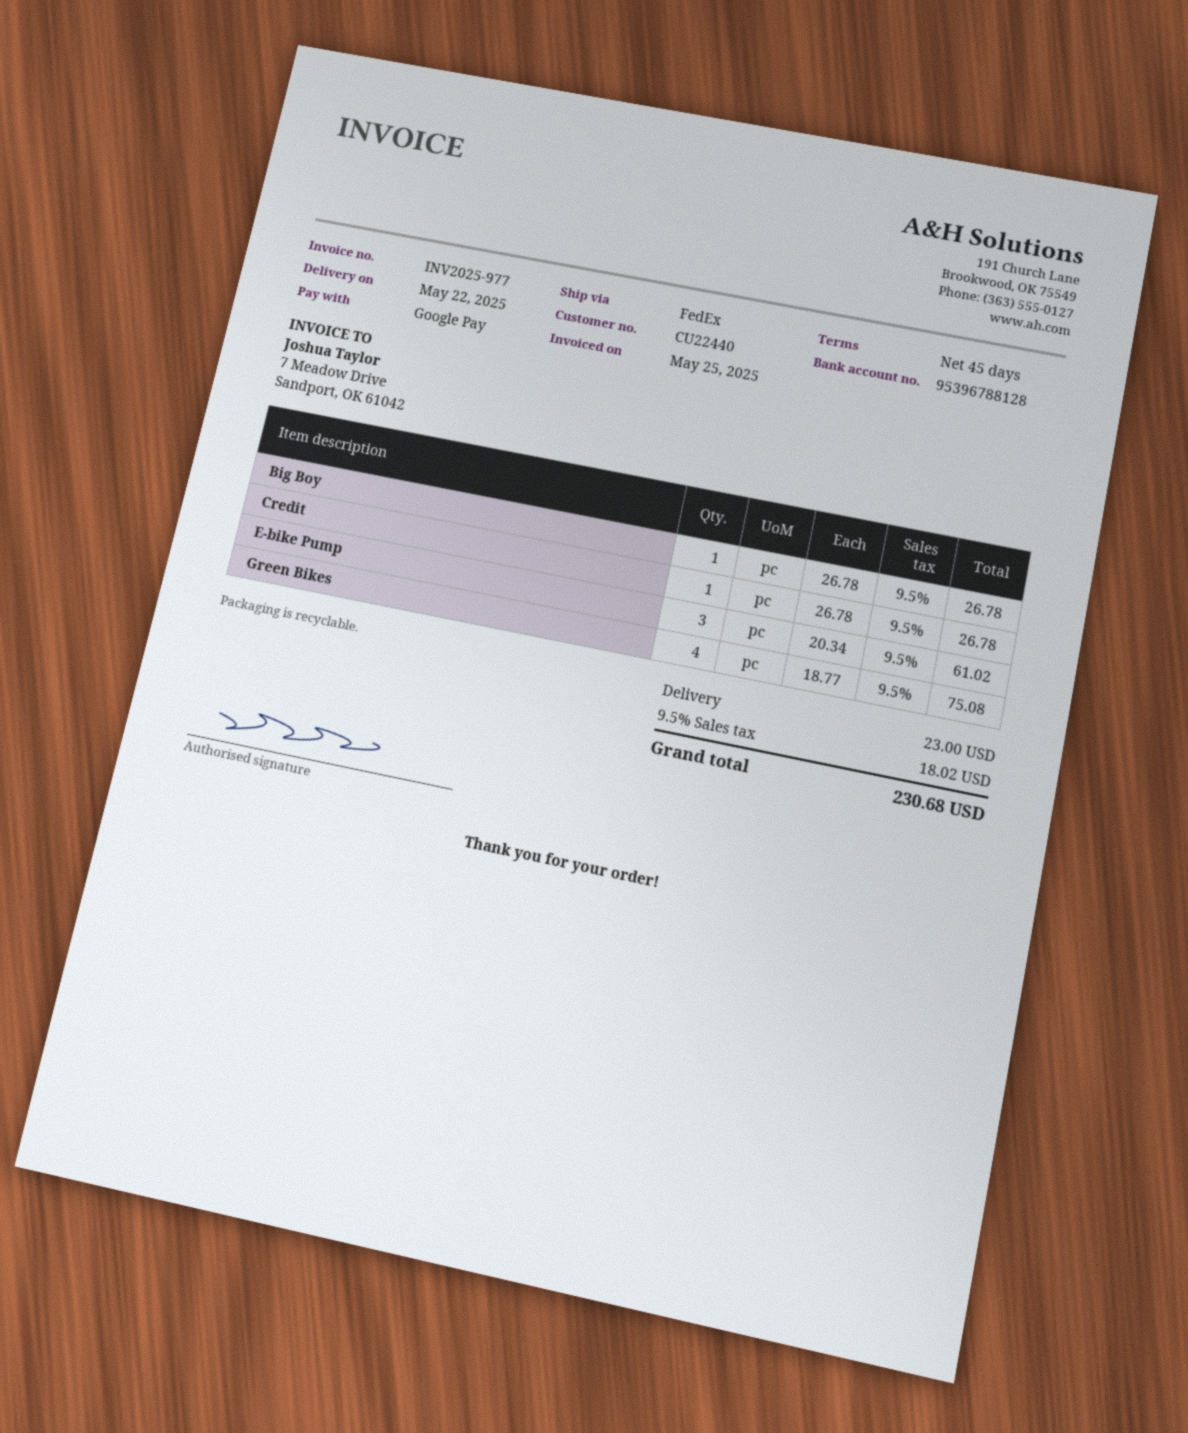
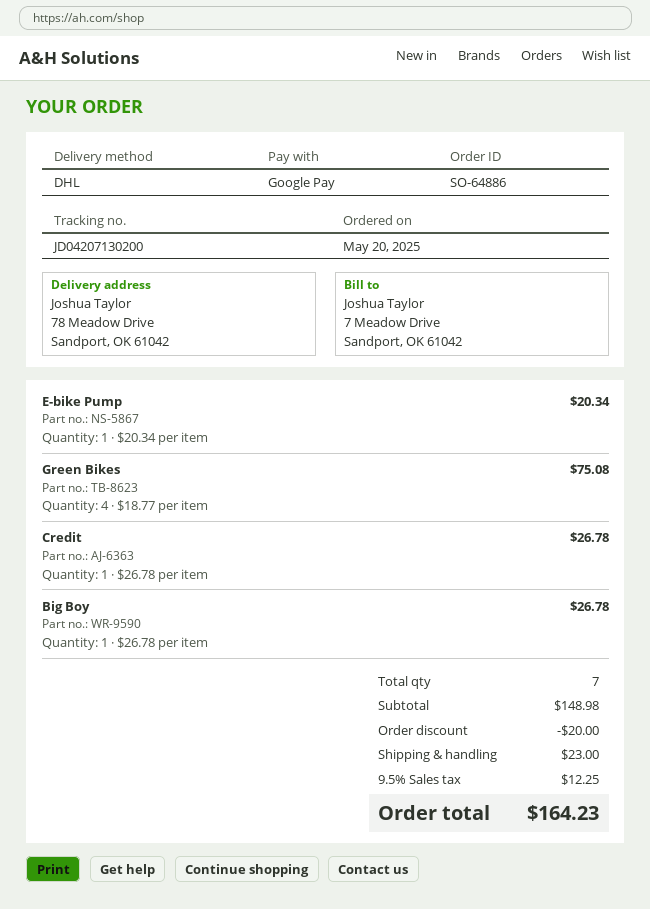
shipping method: FedEx -> DHL
E-bike Pump: 3 x 20.34 = 61.02 -> 1 x 20.34 = 20.34
discount: none -> 20.00
tax: 9.5% = 18.02 -> 9.5% = 12.25
total: 230.68 -> 164.23

